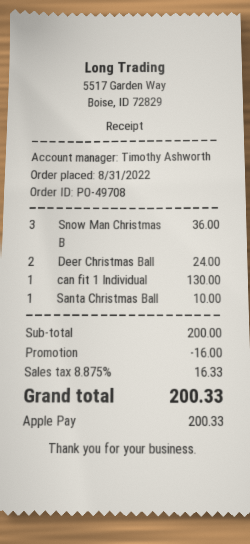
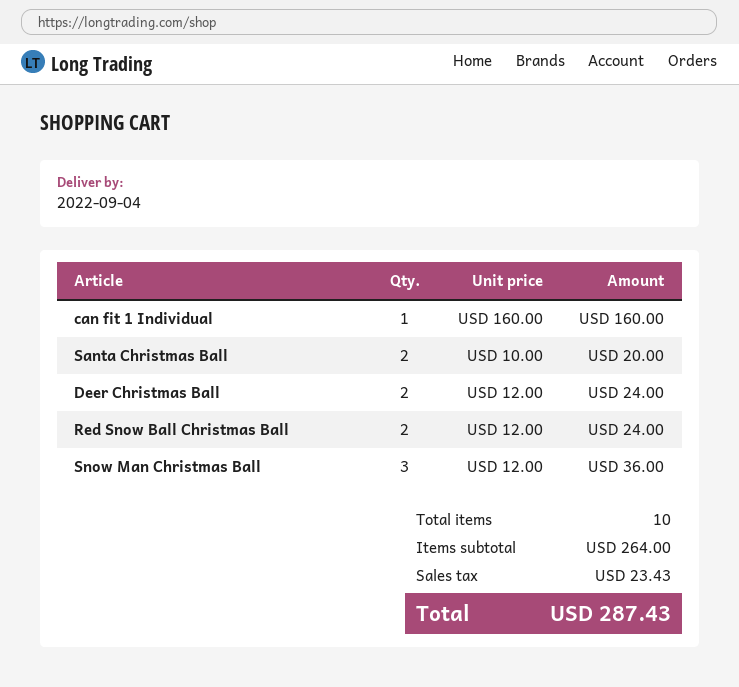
can fit 1 Individual: 1 for 130.00 -> 1 for 160.00
Santa Christmas Ball: 1 for 10.00 -> 2 for 20.00
Red Snow Ball Christmas Ball: none -> 2 for 24.00
subtotal: 200.00 -> 264.00
discount: 16.00 -> none
tax: 16.33 -> 23.43
total: 200.33 -> 287.43

